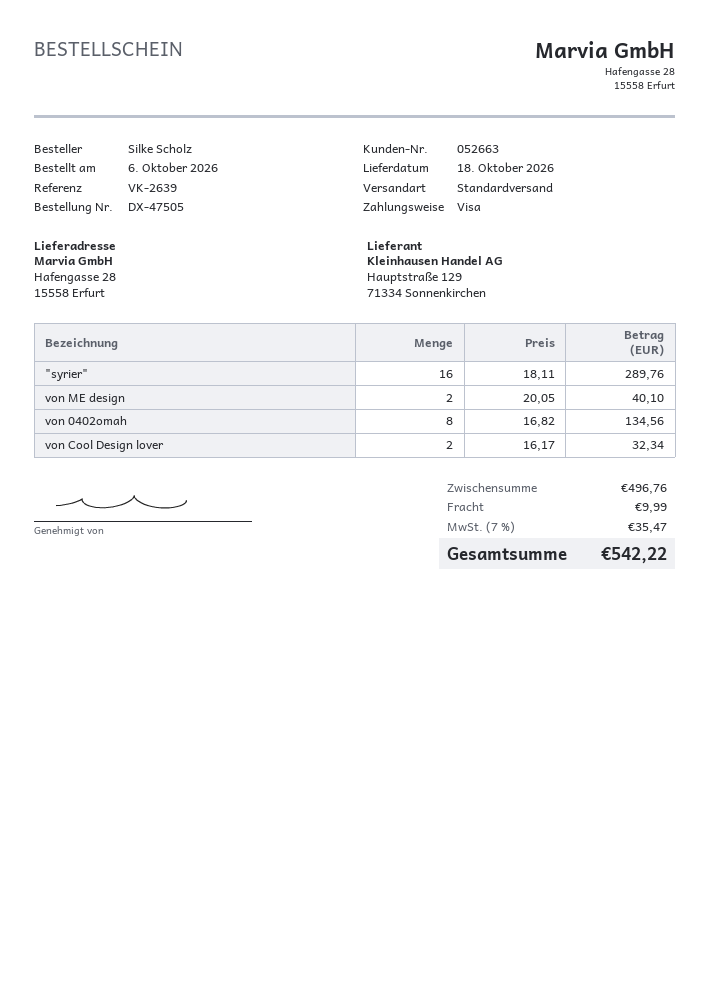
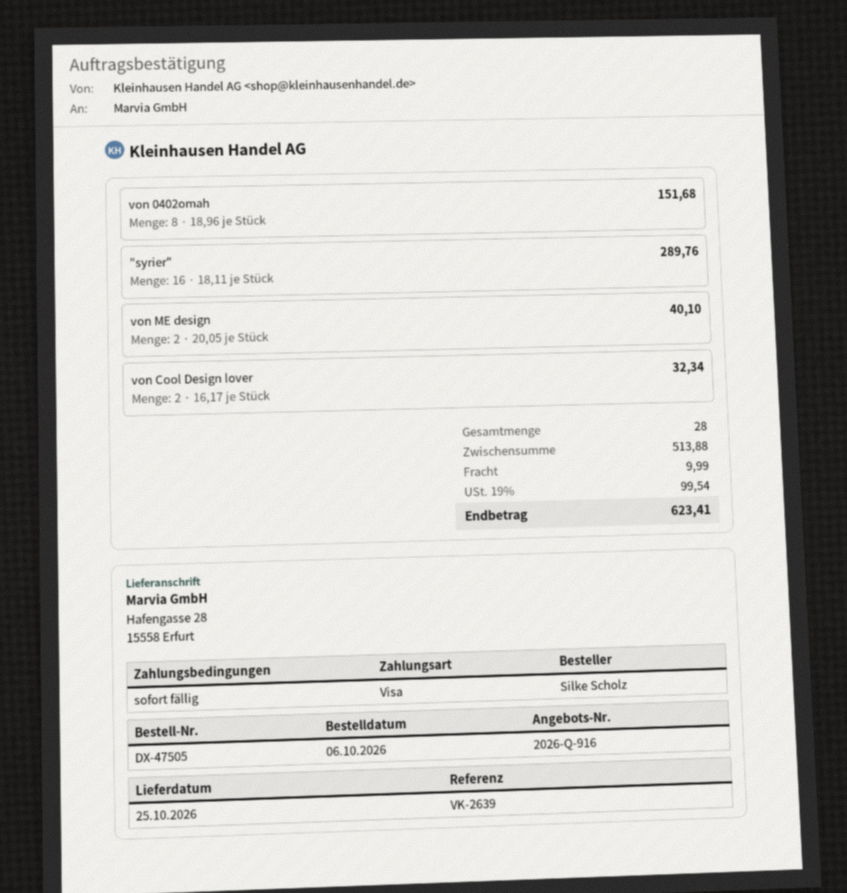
delivery date: 2026-10-18 -> 2026-10-25
von 0402omah: 8 x 16.82 = 134.56 -> 8 x 18.96 = 151.68
subtotal: 496.76 -> 513.88
tax: 7% = 35.47 -> 19% = 99.54
total: 542.22 -> 623.41

